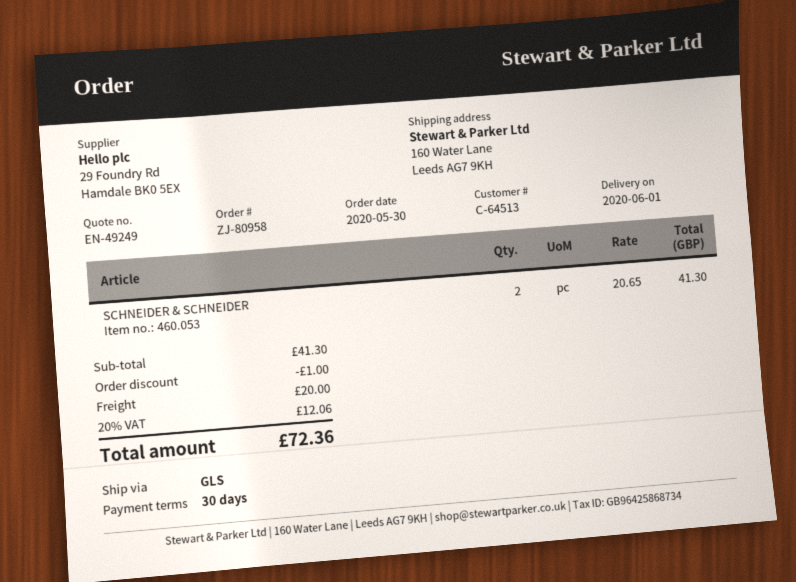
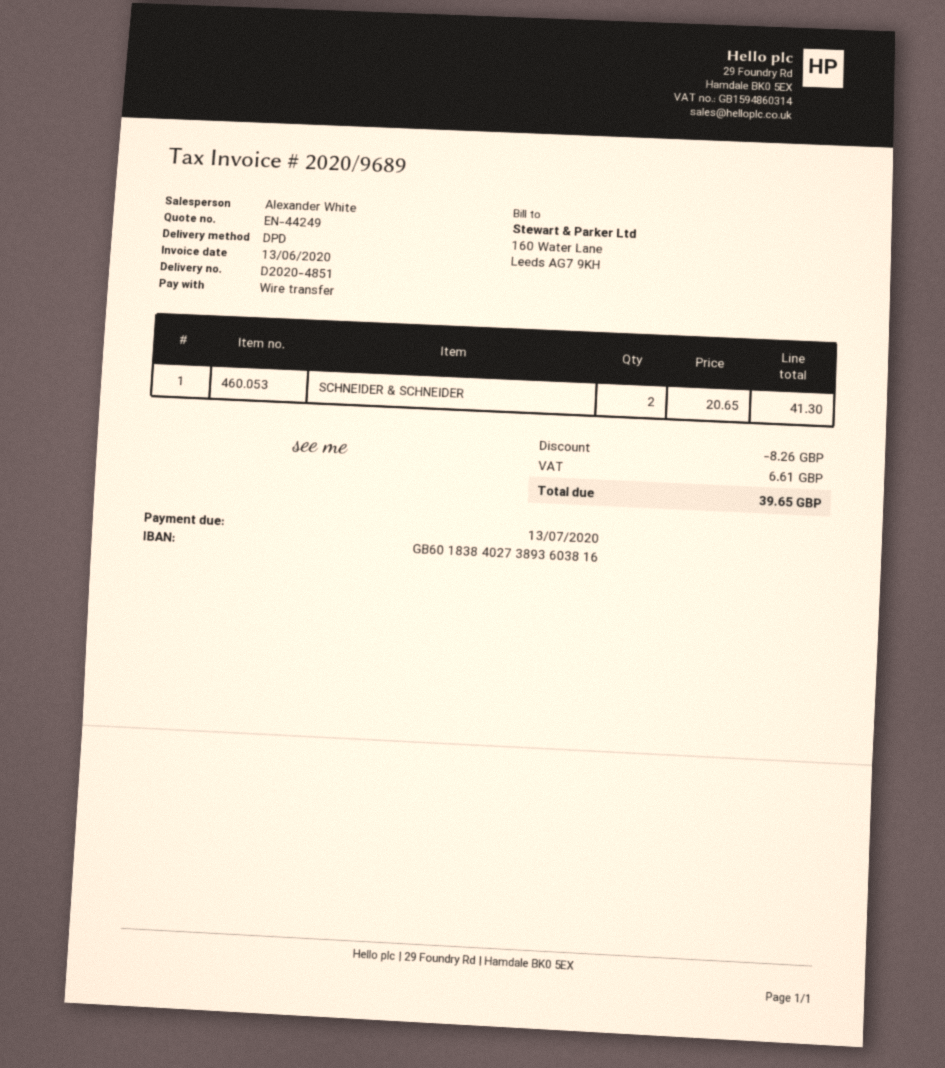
quote number: EN-49249 -> EN-44249
shipping method: GLS -> DPD
discount: 1.00 -> 8.26
shipping: 20.00 -> none
tax: 12.06 -> 6.61
total: 72.36 -> 39.65

